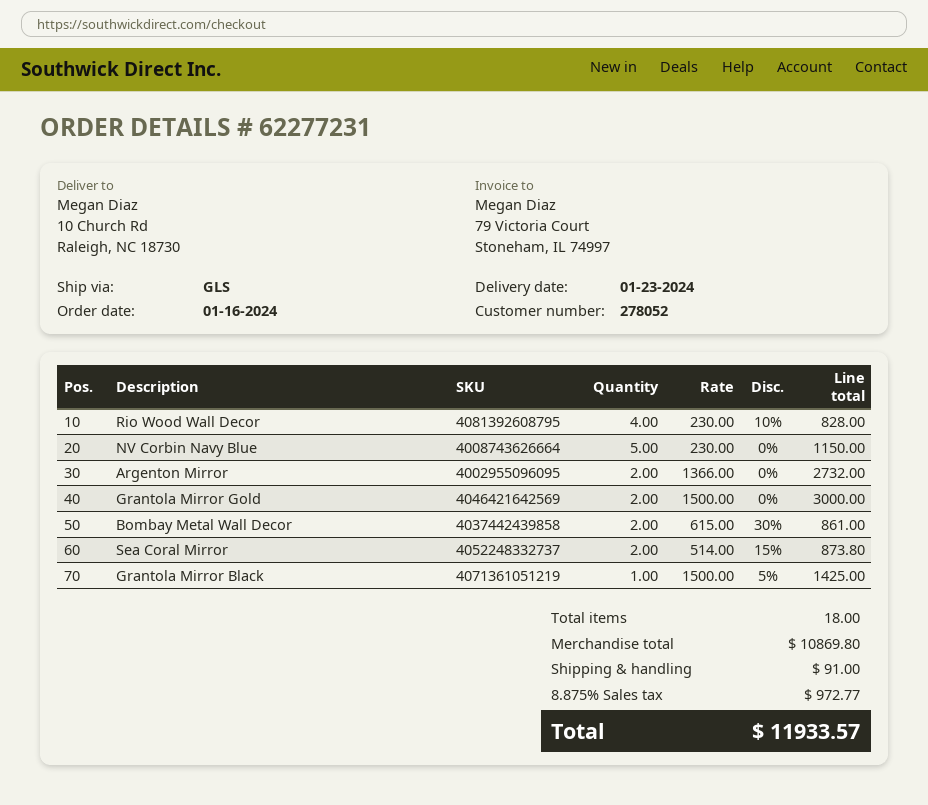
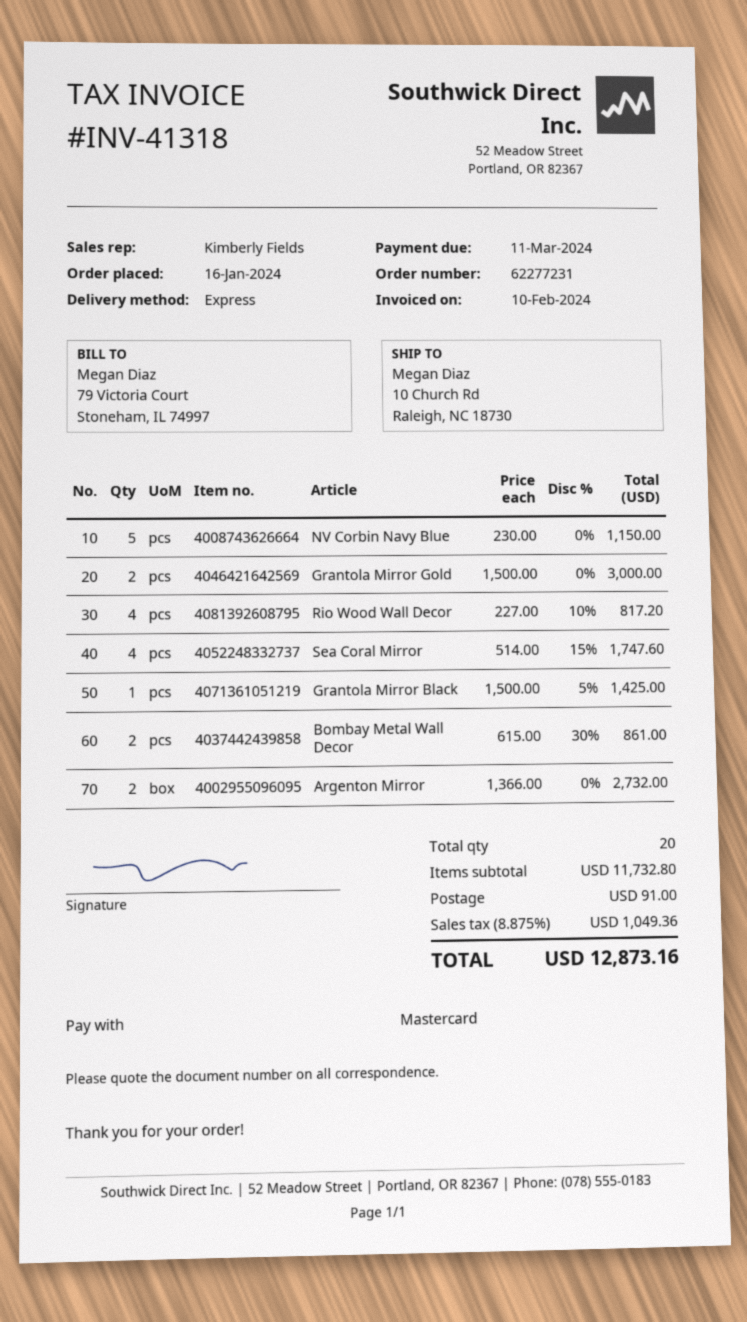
shipping method: GLS -> express
Rio Wood Wall Decor: 4 x 230.00 - 10% = 828.00 -> 4 x 227.00 - 10% = 817.20
Sea Coral Mirror: 2 x 514.00 - 15% = 873.80 -> 4 x 514.00 - 15% = 1747.60
total quantity: 18 -> 20
subtotal: 10869.80 -> 11732.80
tax: 8.875% = 972.77 -> 8.875% = 1049.36
total: 11933.57 -> 12873.16

